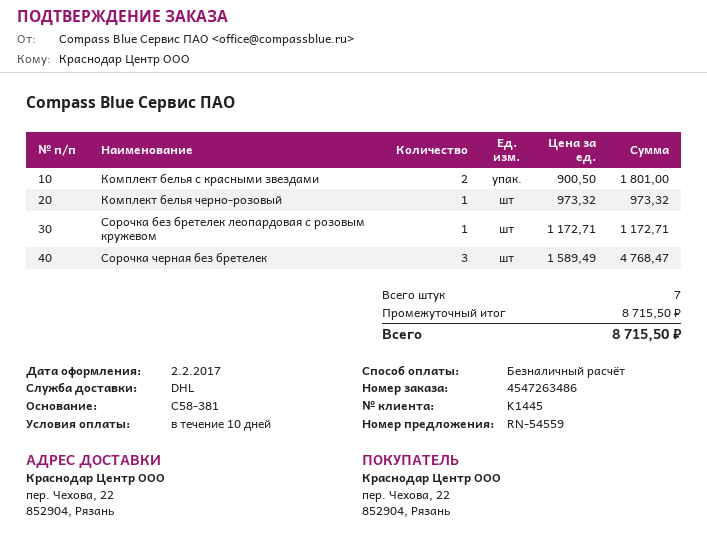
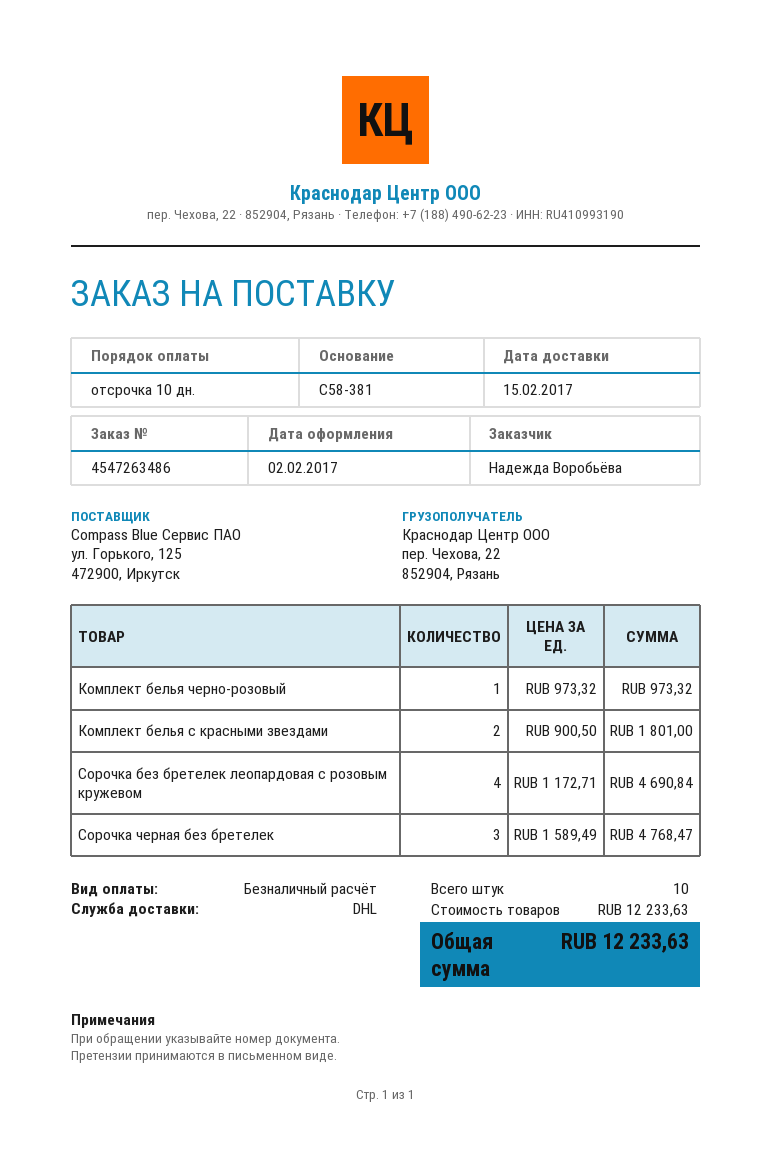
Сорочка без бретелек леопардовая с розовым кружевом: 1 x 1172.71 = 1172.71 -> 4 x 1172.71 = 4690.84
total quantity: 7 -> 10
subtotal: 8715.50 -> 12233.63
total: 8715.50 -> 12233.63

